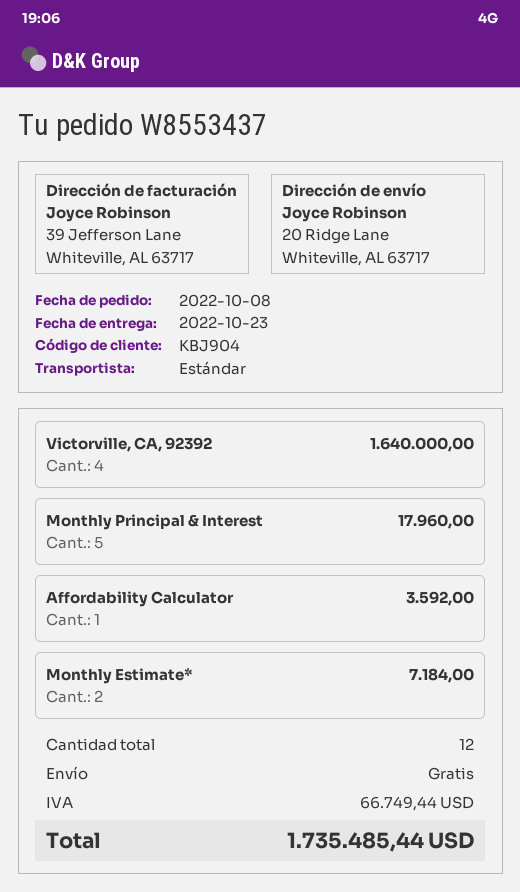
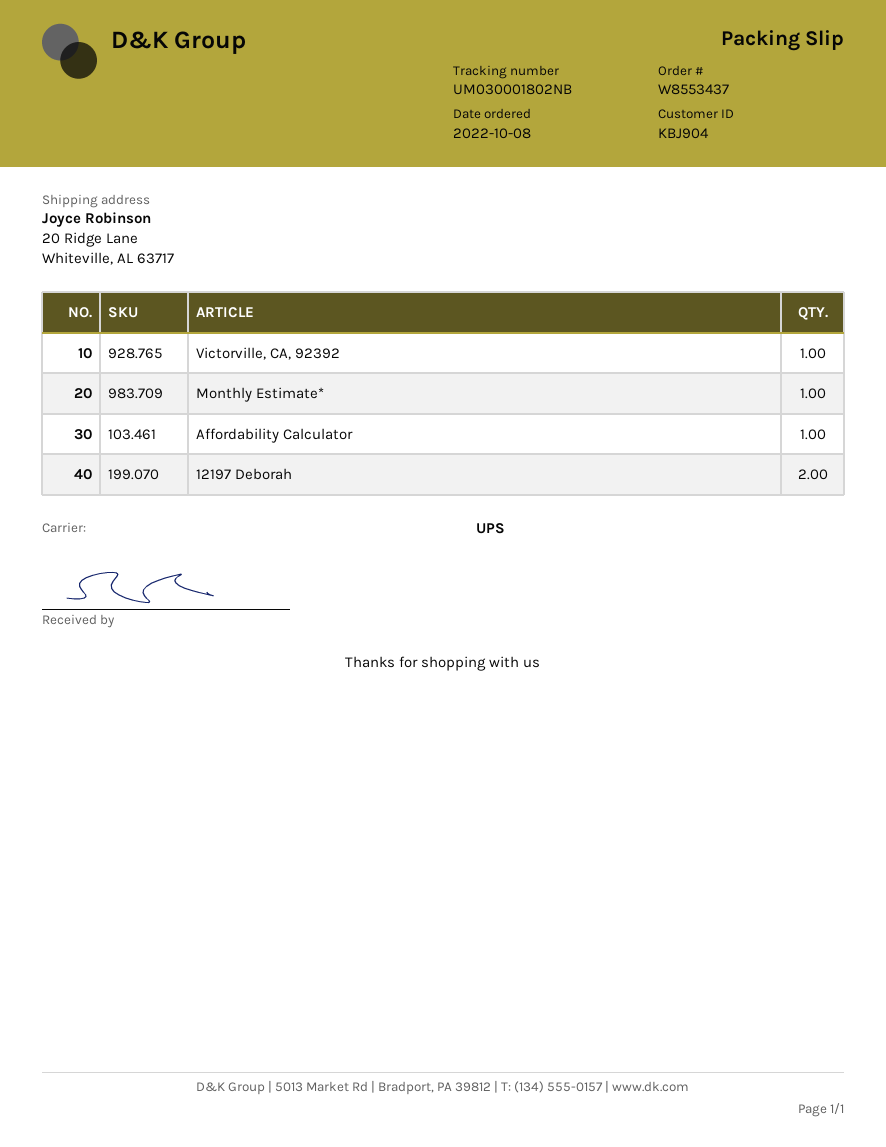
shipping method: standard -> UPS
Victorville, CA, 92392: 4 -> 1
Monthly Principal & Interest: 5 -> none
Monthly Estimate*: 2 -> 1
12197 Deborah: none -> 2

